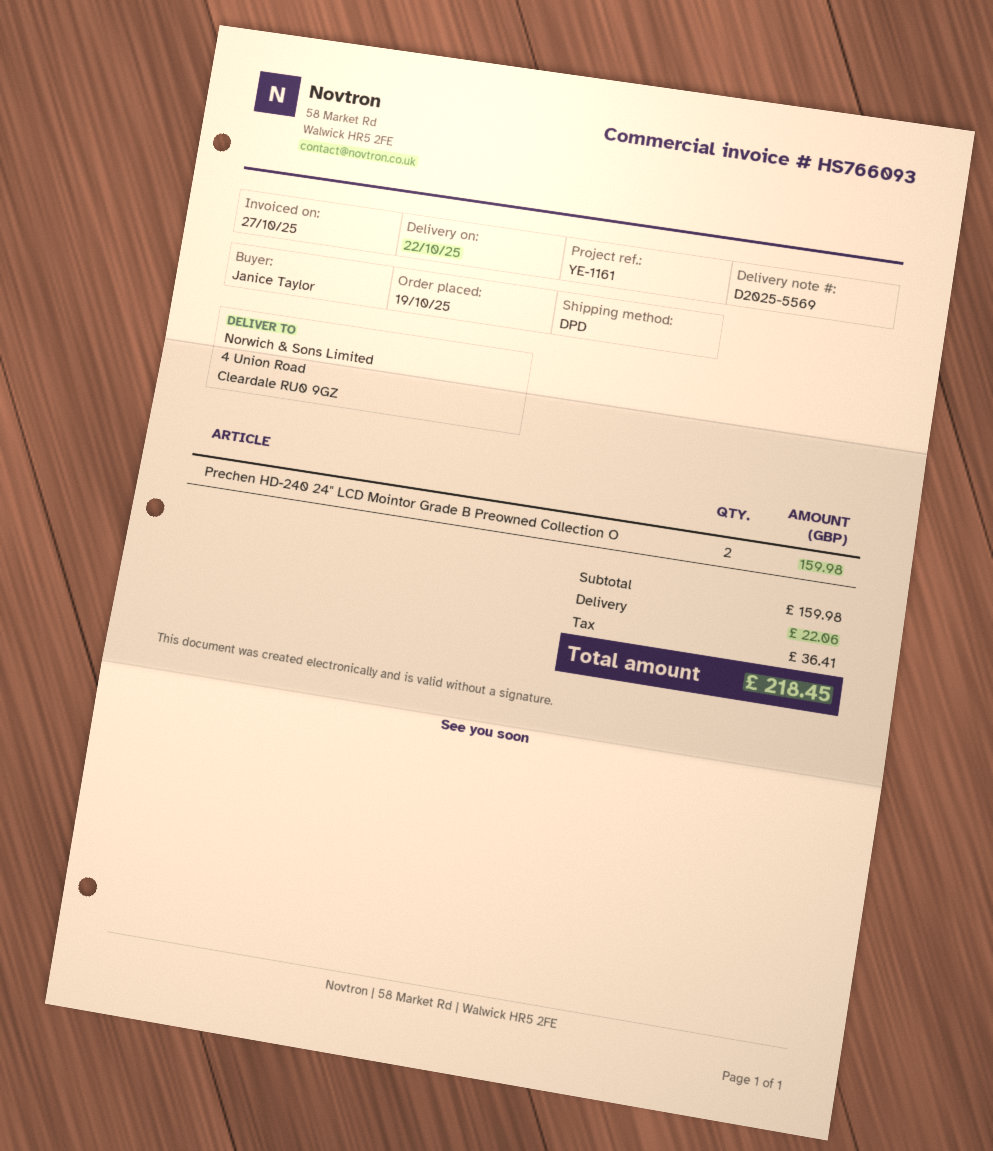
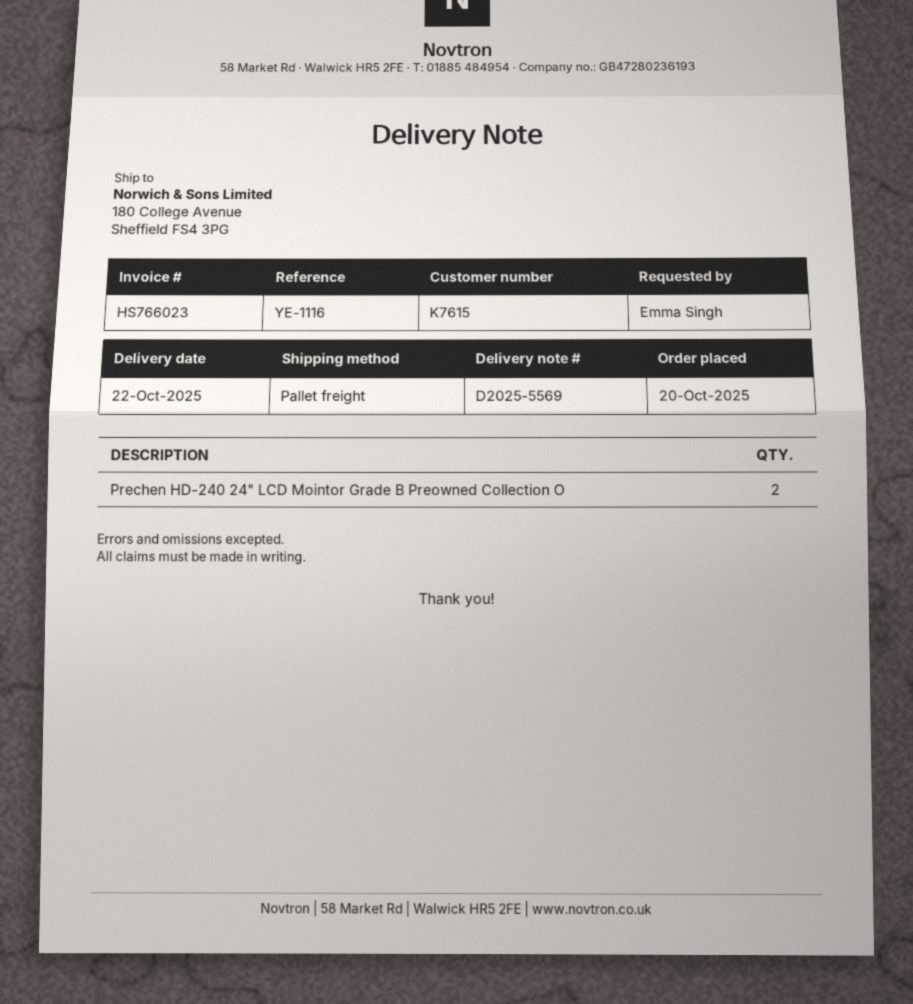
order date: 2025-10-19 -> 2025-10-20
invoice number: HS766093 -> HS766023
reference: YE-1161 -> YE-1116
ordered by: Janice Taylor -> Emma Singh
shipping method: DPD -> pallet freight
ship to: 4 Union Road, Cleardale RU0 9GZ -> 180 College Avenue, Sheffield FS4 3PG

